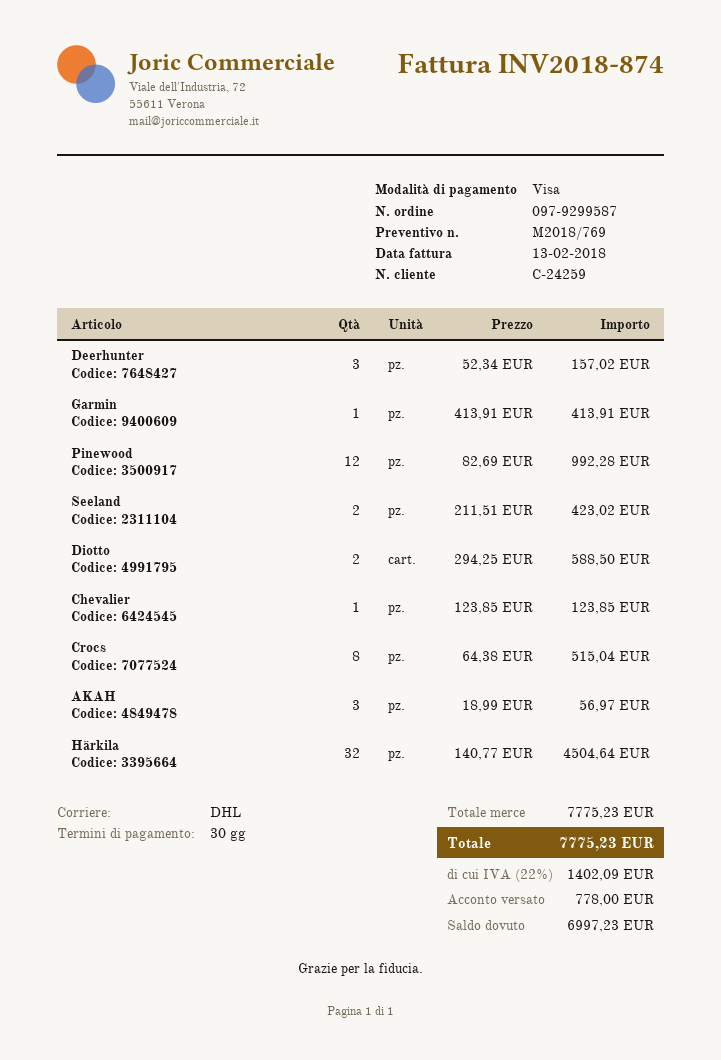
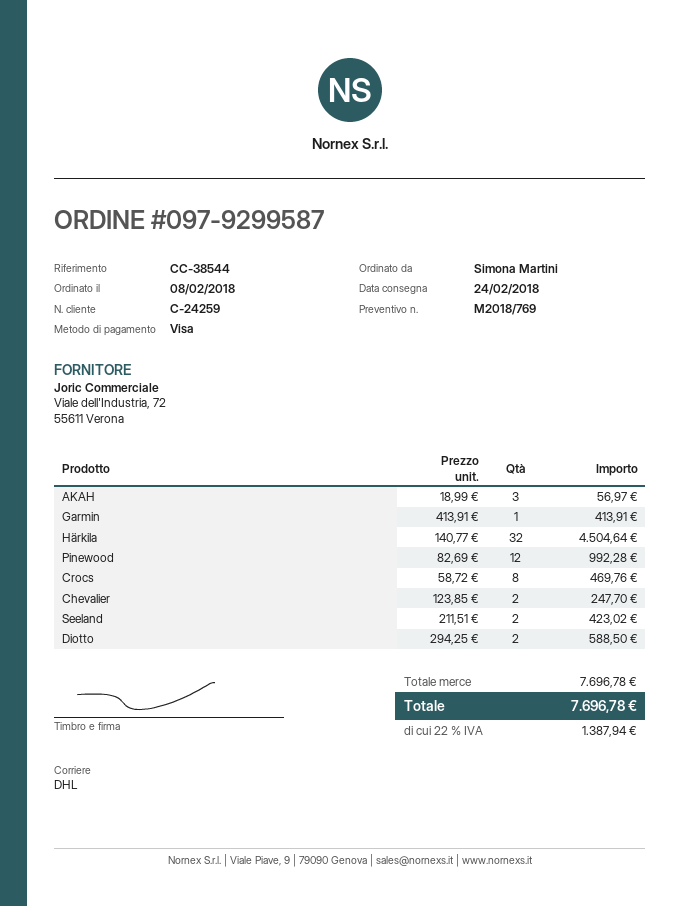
Deerhunter: 3 x 52.34 = 157.02 -> none
Chevalier: 1 x 123.85 = 123.85 -> 2 x 123.85 = 247.70
Crocs: 8 x 64.38 = 515.04 -> 8 x 58.72 = 469.76
subtotal: 7775.23 -> 7696.78
tax: 22% = 1402.09 -> 22% = 1387.94
total: 7775.23 -> 7696.78

